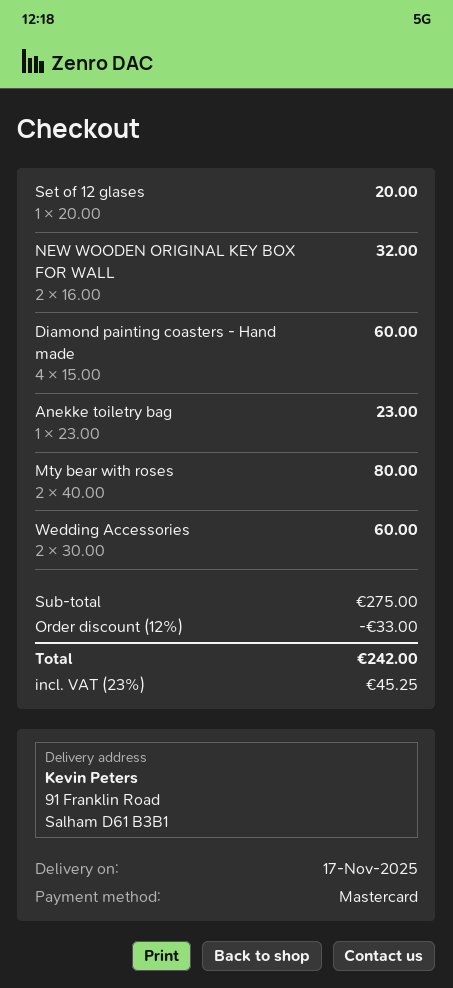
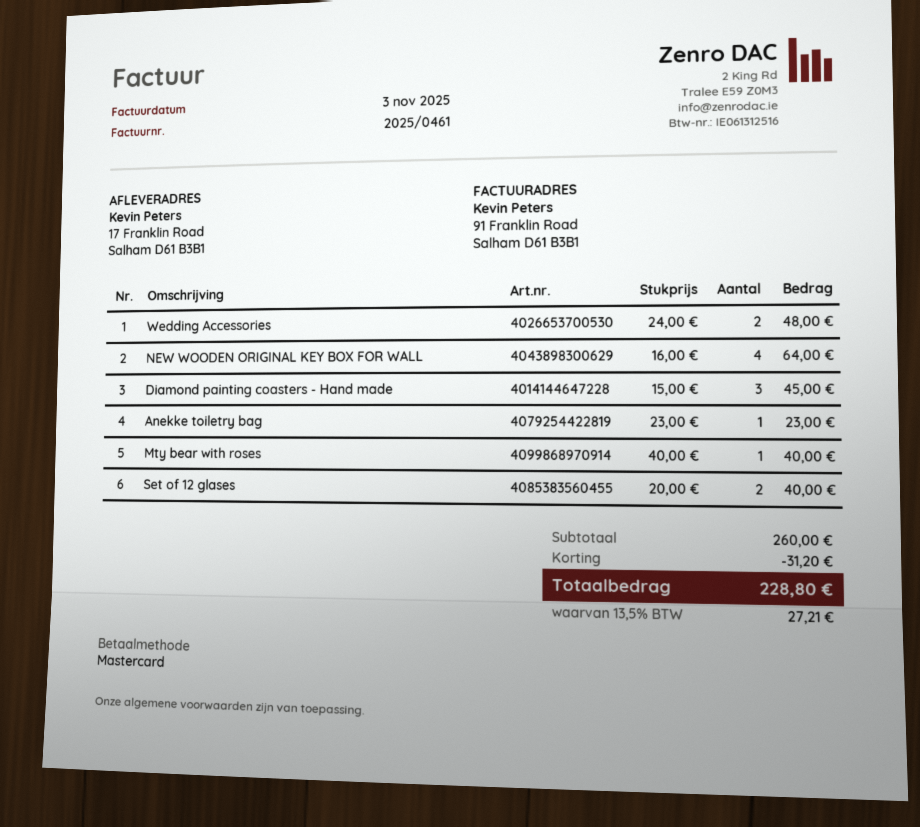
ship to: 91 Franklin Road, Salham D61 B3B1 -> 17 Franklin Road, Salham D61 B3B1
Set of 12 glases: 1 x 20.00 = 20.00 -> 2 x 20.00 = 40.00
NEW WOODEN ORIGINAL KEY BOX FOR WALL: 2 x 16.00 = 32.00 -> 4 x 16.00 = 64.00
Diamond painting coasters - Hand made: 4 x 15.00 = 60.00 -> 3 x 15.00 = 45.00
Mty bear with roses: 2 x 40.00 = 80.00 -> 1 x 40.00 = 40.00
Wedding Accessories: 2 x 30.00 = 60.00 -> 2 x 24.00 = 48.00
subtotal: 275.00 -> 260.00
discount: 33.00 -> 31.20
tax: 23% = 45.25 -> 13.5% = 27.21
total: 242.00 -> 228.80

